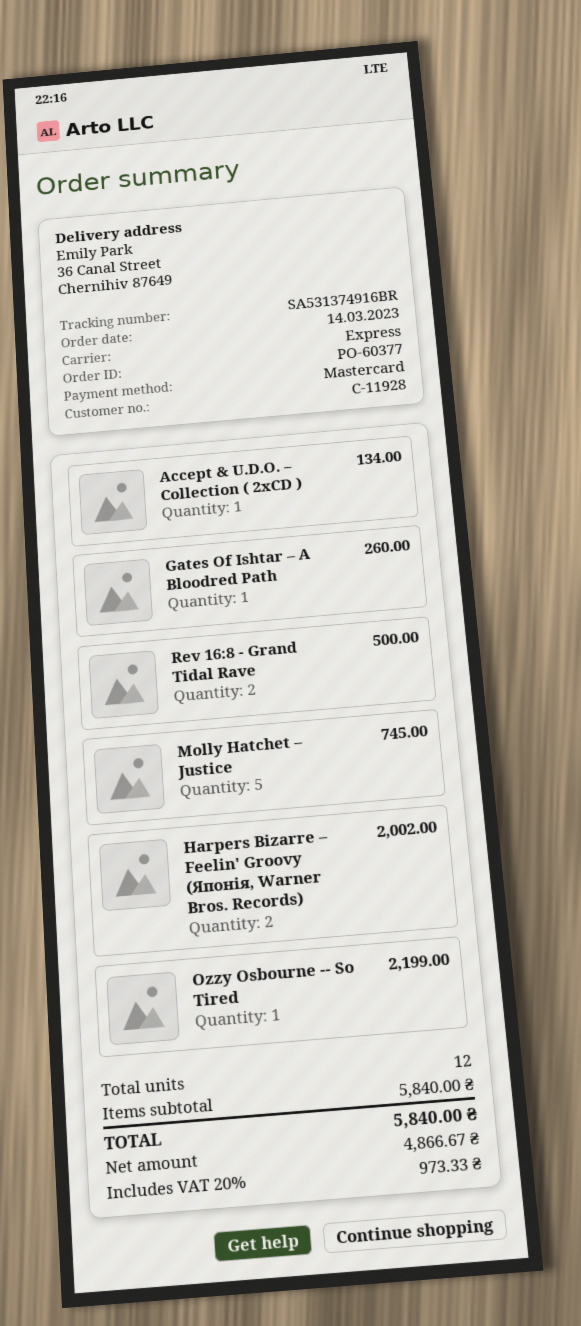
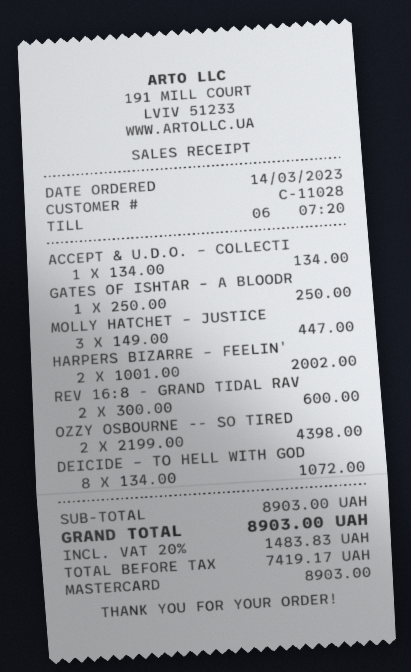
customer number: C-11928 -> C-11028
Gates Of Ishtar – A Bloodred Path: 1 for 260.00 -> 1 for 250.00
Rev 16:8 - Grand Tidal Rave: 2 for 500.00 -> 2 for 600.00
Molly Hatchet – Justice: 5 for 745.00 -> 3 for 447.00
Ozzy Osbourne -- So Tired: 1 for 2199.00 -> 2 for 4398.00
DEICIDE – TO HELL WITH GOD: none -> 8 for 1072.00
subtotal: 5840.00 -> 8903.00
net: 4866.67 -> 7419.17
tax: 20% = 973.33 -> 20% = 1483.83
total: 5840.00 -> 8903.00

